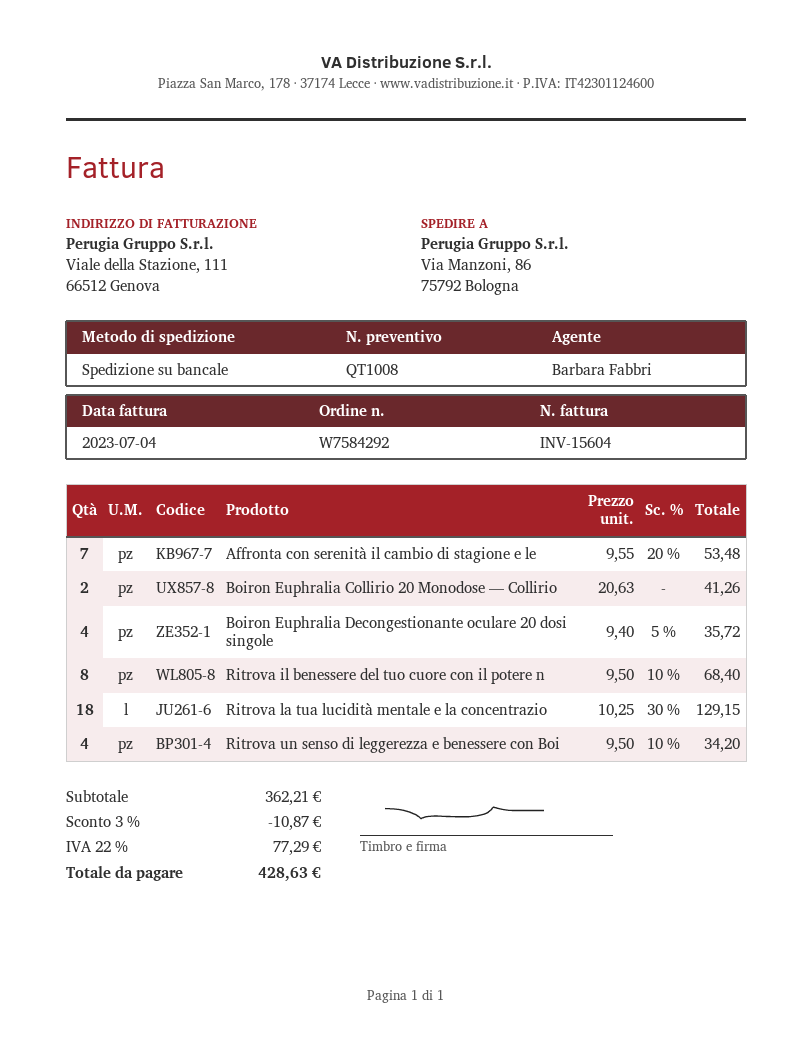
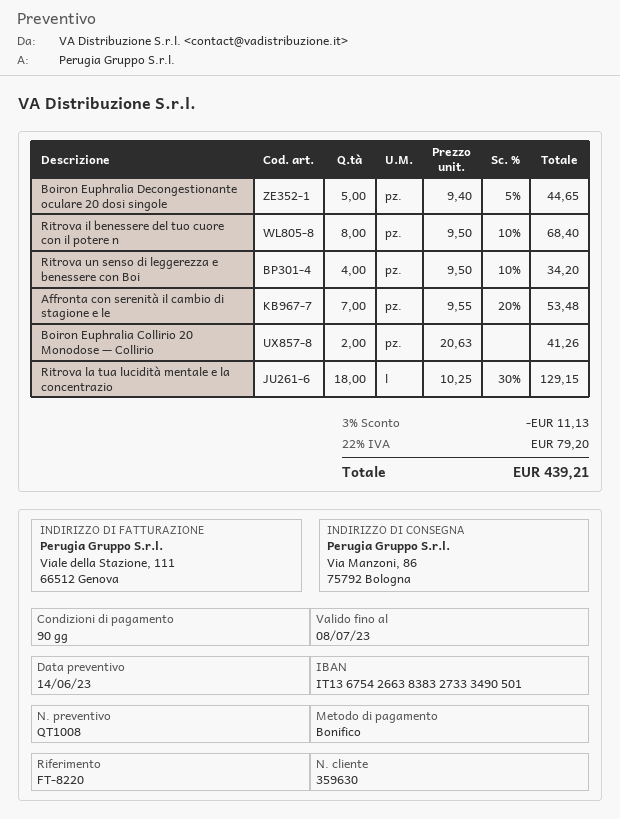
Boiron Euphralia Decongestionante oculare 20 dosi singole: 4 x 9.40 - 5% = 35.72 -> 5 x 9.40 - 5% = 44.65
discount: 3% = 10.87 -> 3% = 11.13
tax: 22% = 77.29 -> 22% = 79.20
total: 428.63 -> 439.21

